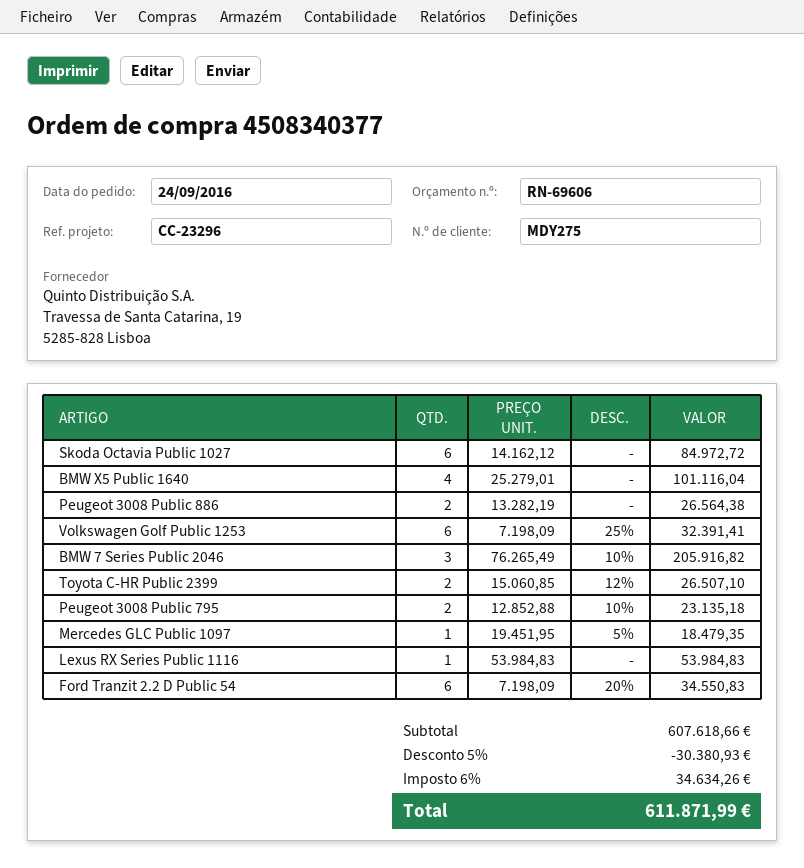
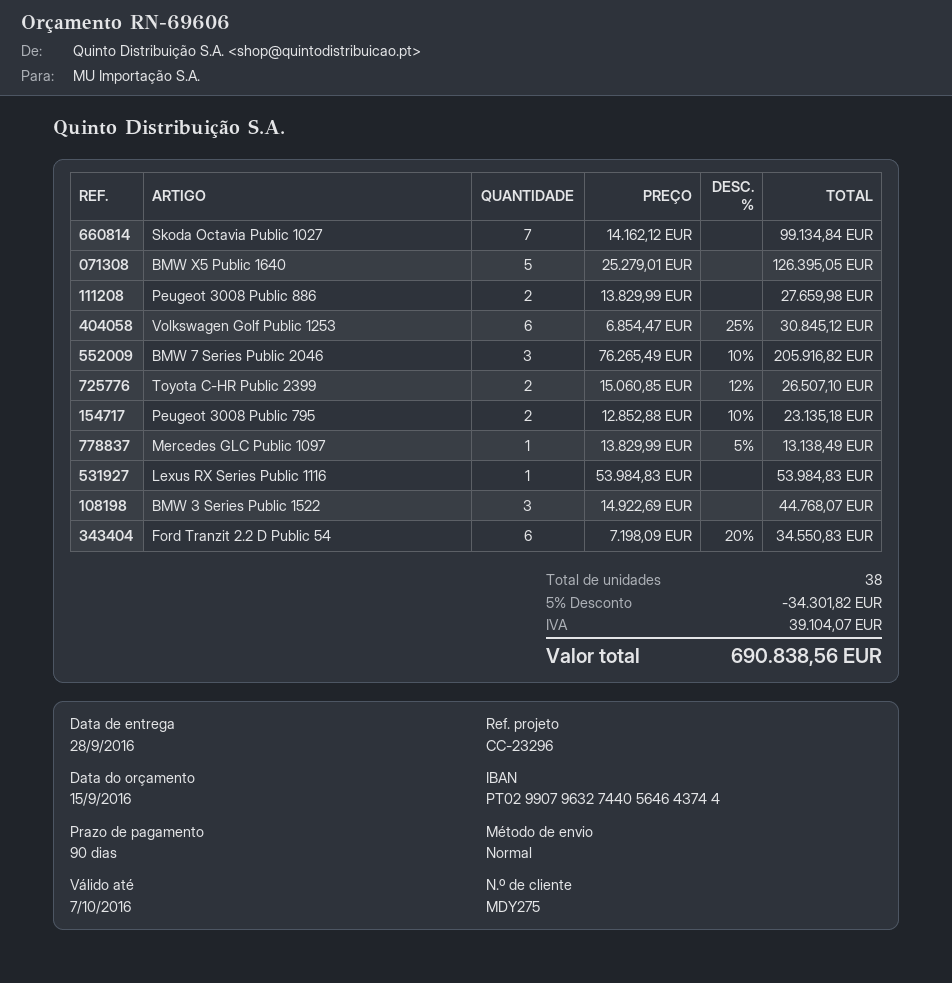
Skoda Octavia Public 1027: 6 x 14162.12 = 84972.72 -> 7 x 14162.12 = 99134.84
BMW X5 Public 1640: 4 x 25279.01 = 101116.04 -> 5 x 25279.01 = 126395.05
Peugeot 3008 Public 886: 2 x 13282.19 = 26564.38 -> 2 x 13829.99 = 27659.98
Volkswagen Golf Public 1253: 6 x 7198.09 - 25% = 32391.41 -> 6 x 6854.47 - 25% = 30845.12
Mercedes GLC Public 1097: 1 x 19451.95 - 5% = 18479.35 -> 1 x 13829.99 - 5% = 13138.49
BMW 3 Series Public 1522: none -> 3 x 14922.69 = 44768.07
discount: 5% = 30380.93 -> 5% = 34301.82
tax: 34634.26 -> 39104.07
total: 611871.99 -> 690838.56

